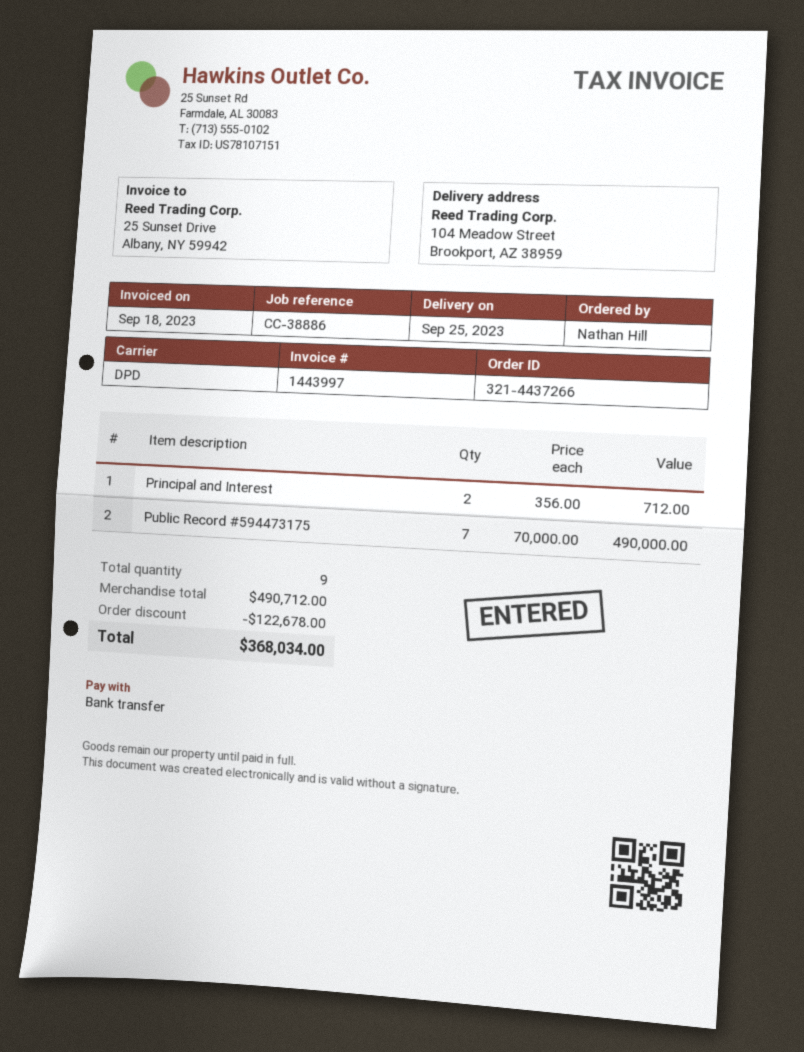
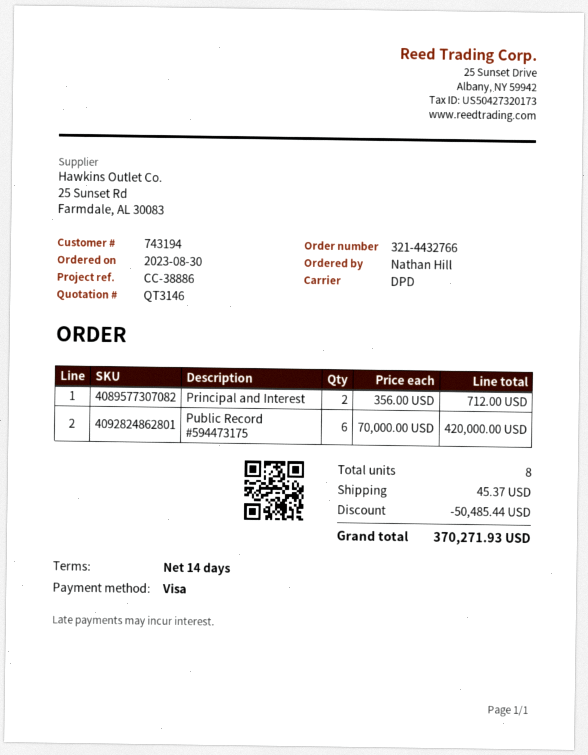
order number: 321-4437266 -> 321-4432766
payment method: bank transfer -> Visa
Public Record #594473175: 7 x 70000.00 = 490000.00 -> 6 x 70000.00 = 420000.00
total quantity: 9 -> 8
discount: 122678.00 -> 50485.44
shipping: none -> 45.37
total: 368034.00 -> 370271.93

